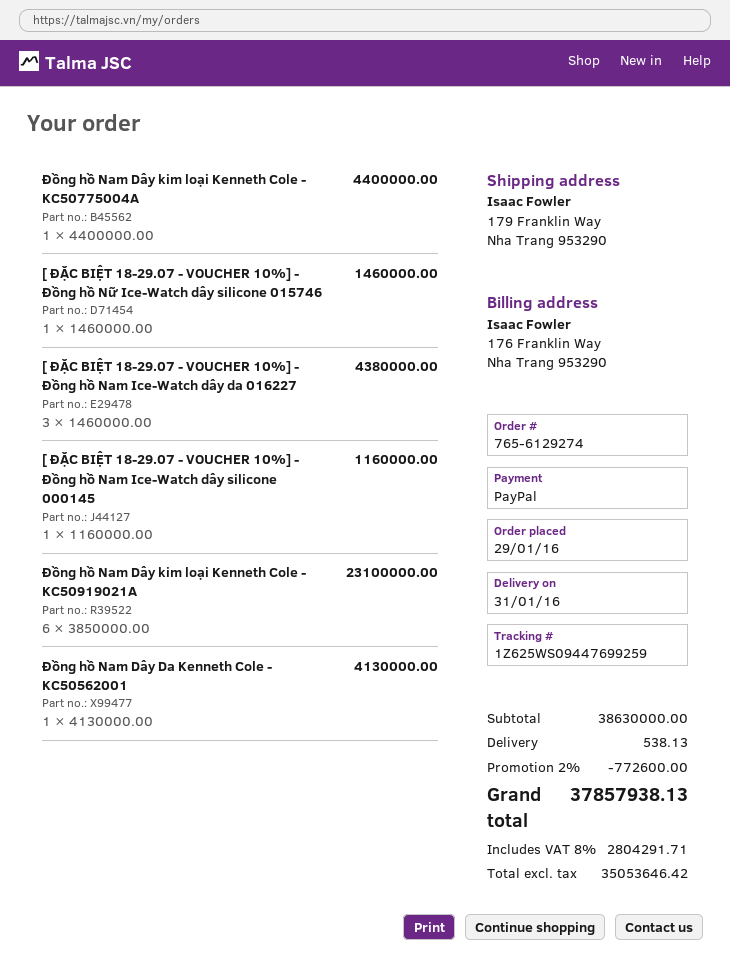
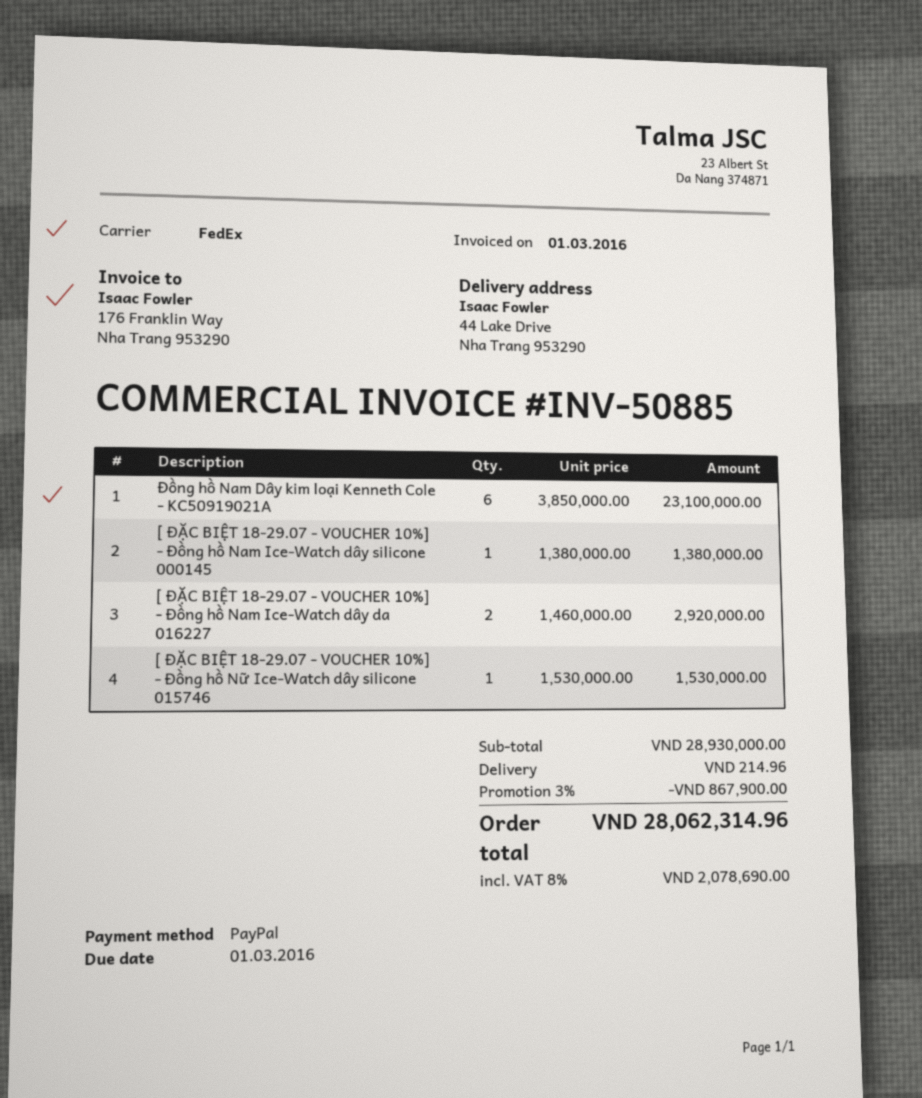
ship to: 179 Franklin Way, Nha Trang 953290 -> 44 Lake Drive, Nha Trang 953290
Đồng hồ Nam Dây kim loại Kenneth Cole - KC50775004A: 1 x 4400000.00 = 4400000.00 -> none
[ ĐẶC BIỆT 18-29.07 - VOUCHER 10%] - Đồng hồ Nữ Ice-Watch dây silicone 015746: 1 x 1460000.00 = 1460000.00 -> 1 x 1530000.00 = 1530000.00
[ ĐẶC BIỆT 18-29.07 - VOUCHER 10%] - Đồng hồ Nam Ice-Watch dây da 016227: 3 x 1460000.00 = 4380000.00 -> 2 x 1460000.00 = 2920000.00
[ ĐẶC BIỆT 18-29.07 - VOUCHER 10%] - Đồng hồ Nam Ice-Watch dây silicone 000145: 1 x 1160000.00 = 1160000.00 -> 1 x 1380000.00 = 1380000.00
Đồng hồ Nam Dây Da Kenneth Cole - KC50562001: 1 x 4130000.00 = 4130000.00 -> none
subtotal: 38630000.00 -> 28930000.00
discount: 2% = 772600.00 -> 3% = 867900.00
shipping: 538.13 -> 214.96
tax: 8% = 2804291.71 -> 8% = 2078690.00
total: 37857938.13 -> 28062314.96

